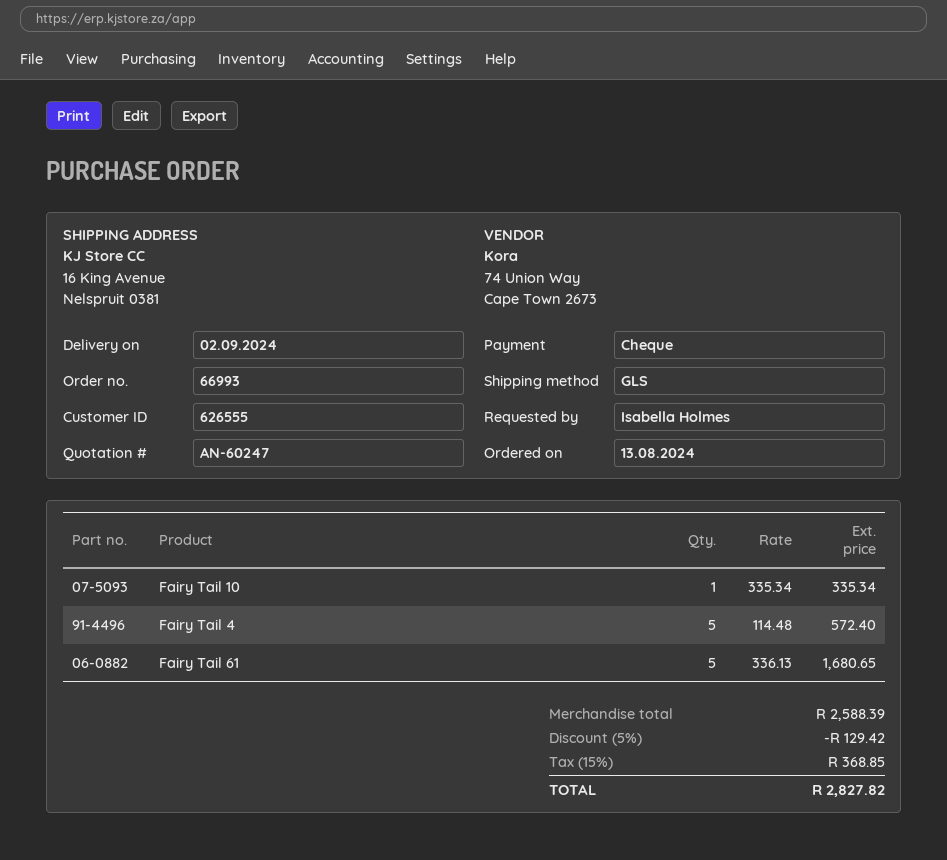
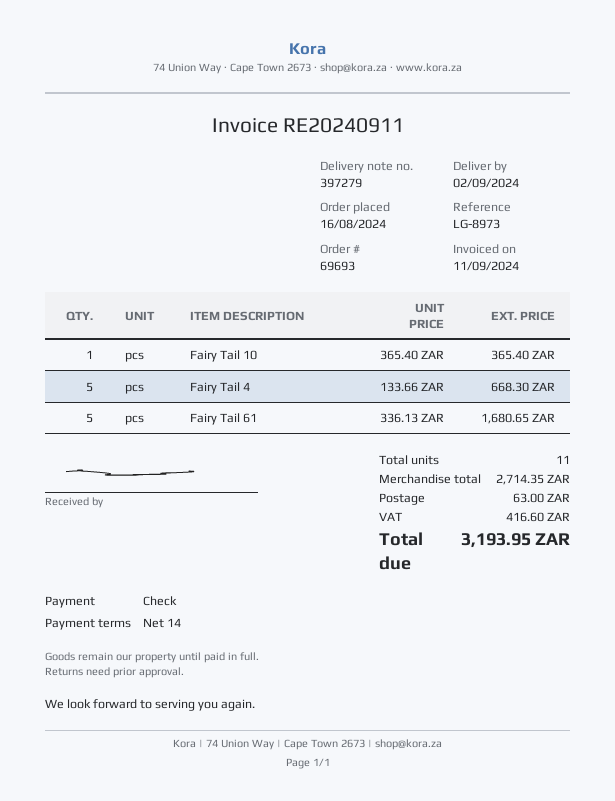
order number: 66993 -> 69693
order date: 2024-08-13 -> 2024-08-16
Fairy Tail 10: 1 x 335.34 = 335.34 -> 1 x 365.40 = 365.40
Fairy Tail 4: 5 x 114.48 = 572.40 -> 5 x 133.66 = 668.30
subtotal: 2588.39 -> 2714.35
discount: 5% = 129.42 -> none
shipping: none -> 63.00
tax: 368.85 -> 416.60
total: 2827.82 -> 3193.95

